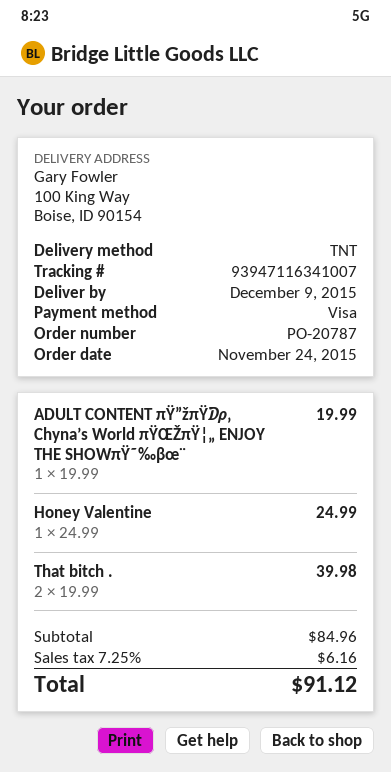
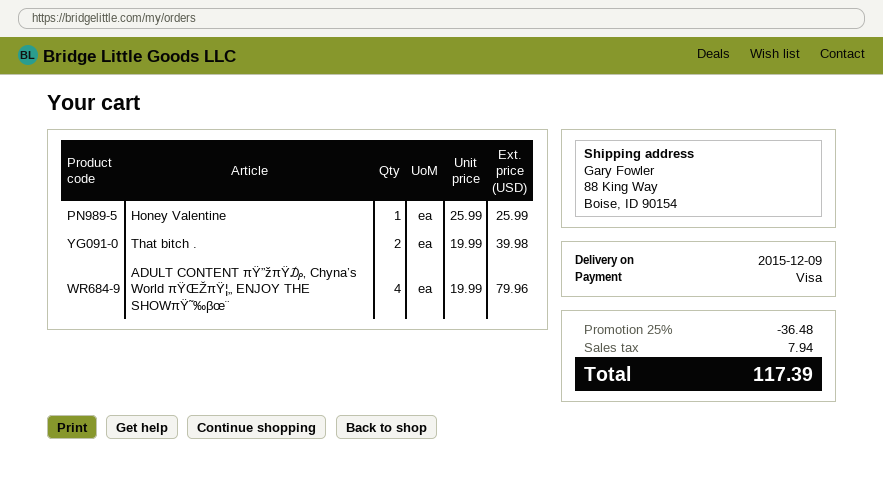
ship to: 100 King Way, Boise, ID 90154 -> 88 King Way, Boise, ID 90154
ADULT CONTENT πŸ”žπŸ₯‚ Chyna’s World πŸŒŽπŸ¦„ ENJOY THE SHOWπŸ˜‰βœ¨: 1 x 19.99 = 19.99 -> 4 x 19.99 = 79.96
Honey Valentine: 1 x 24.99 = 24.99 -> 1 x 25.99 = 25.99
discount: none -> 25% = 36.48
tax: 6.16 -> 7.94
total: 91.12 -> 117.39

